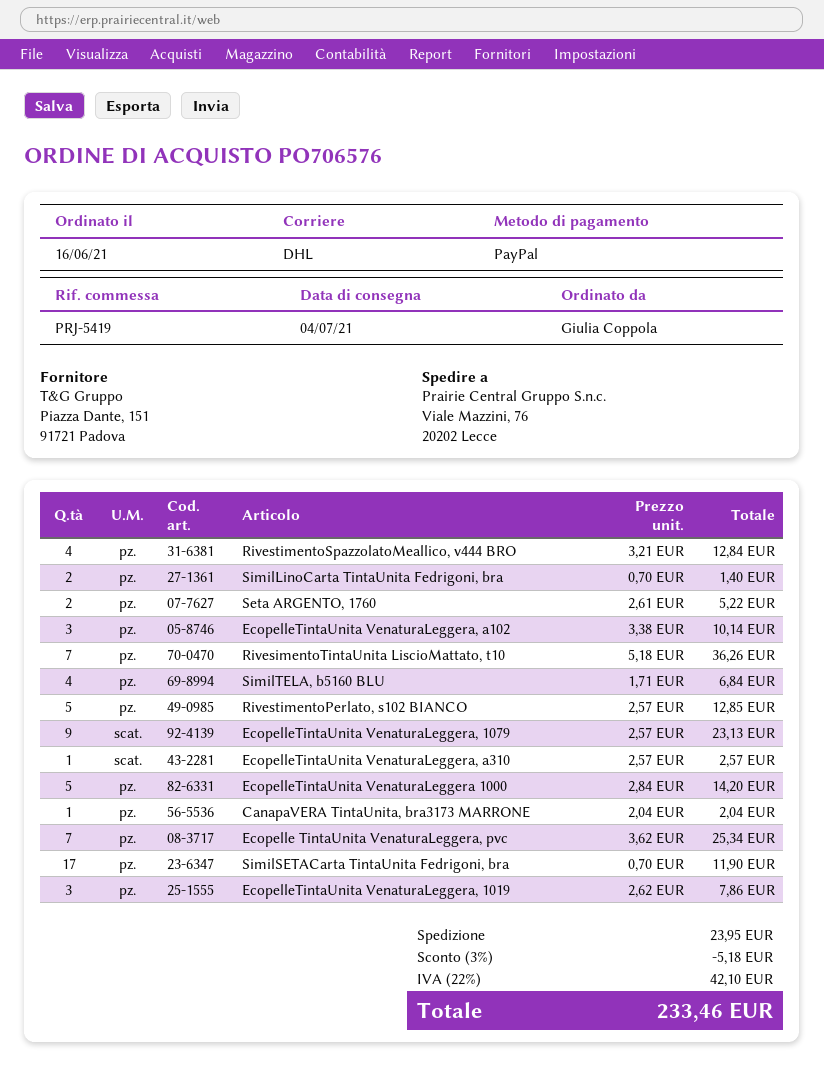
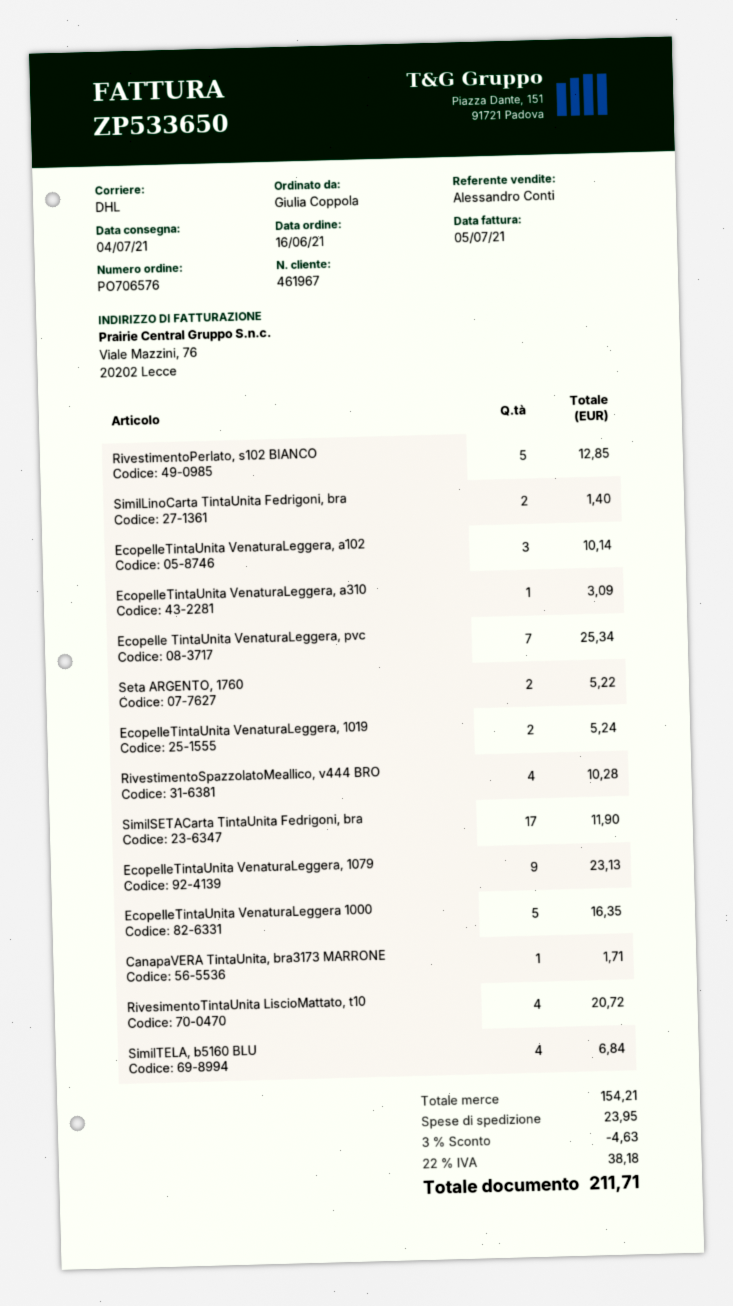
RivestimentoSpazzolatoMeallico, v444 BRO: 4 for 12.84 -> 4 for 10.28
RivesimentoTintaUnita LiscioMattato, t10: 7 for 36.26 -> 4 for 20.72
EcopelleTintaUnita VenaturaLeggera, a310: 1 for 2.57 -> 1 for 3.09
EcopelleTintaUnita VenaturaLeggera 1000: 5 for 14.20 -> 5 for 16.35
CanapaVERA TintaUnita, bra3173 MARRONE: 1 for 2.04 -> 1 for 1.71
EcopelleTintaUnita VenaturaLeggera, 1019: 3 for 7.86 -> 2 for 5.24
discount: 3% = 5.18 -> 3% = 4.63
tax: 22% = 42.10 -> 22% = 38.18
total: 233.46 -> 211.71

